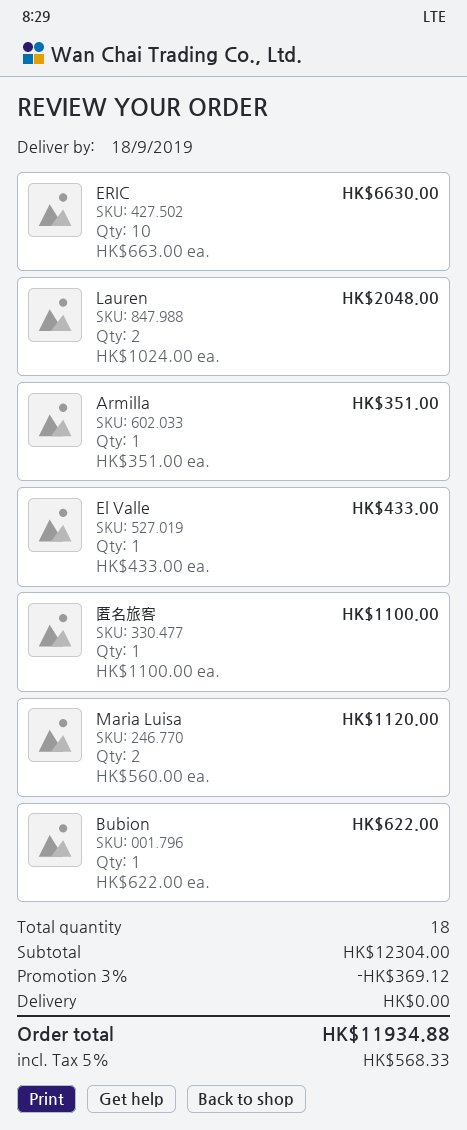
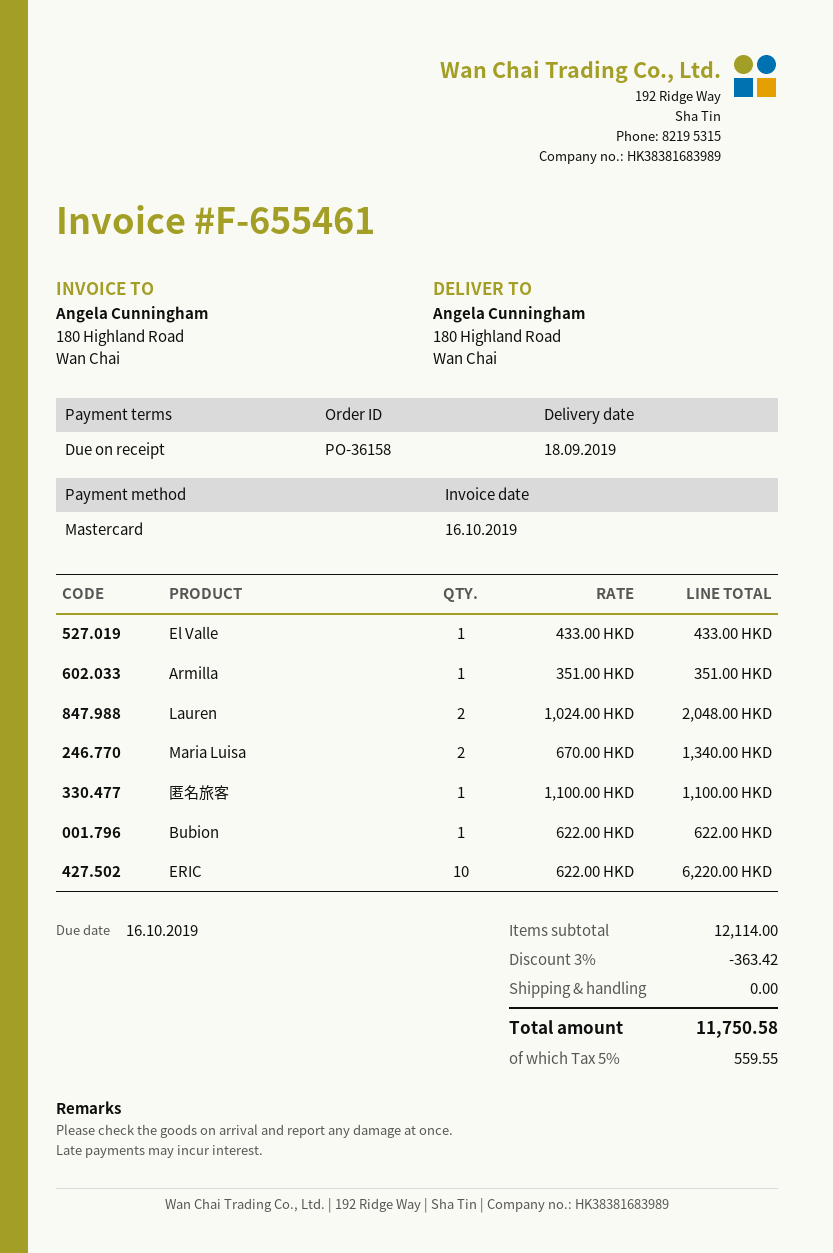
ERIC: 10 x 663.00 = 6630.00 -> 10 x 622.00 = 6220.00
Maria Luisa: 2 x 560.00 = 1120.00 -> 2 x 670.00 = 1340.00
subtotal: 12304.00 -> 12114.00
discount: 3% = 369.12 -> 3% = 363.42
tax: 5% = 568.33 -> 5% = 559.55
total: 11934.88 -> 11750.58

